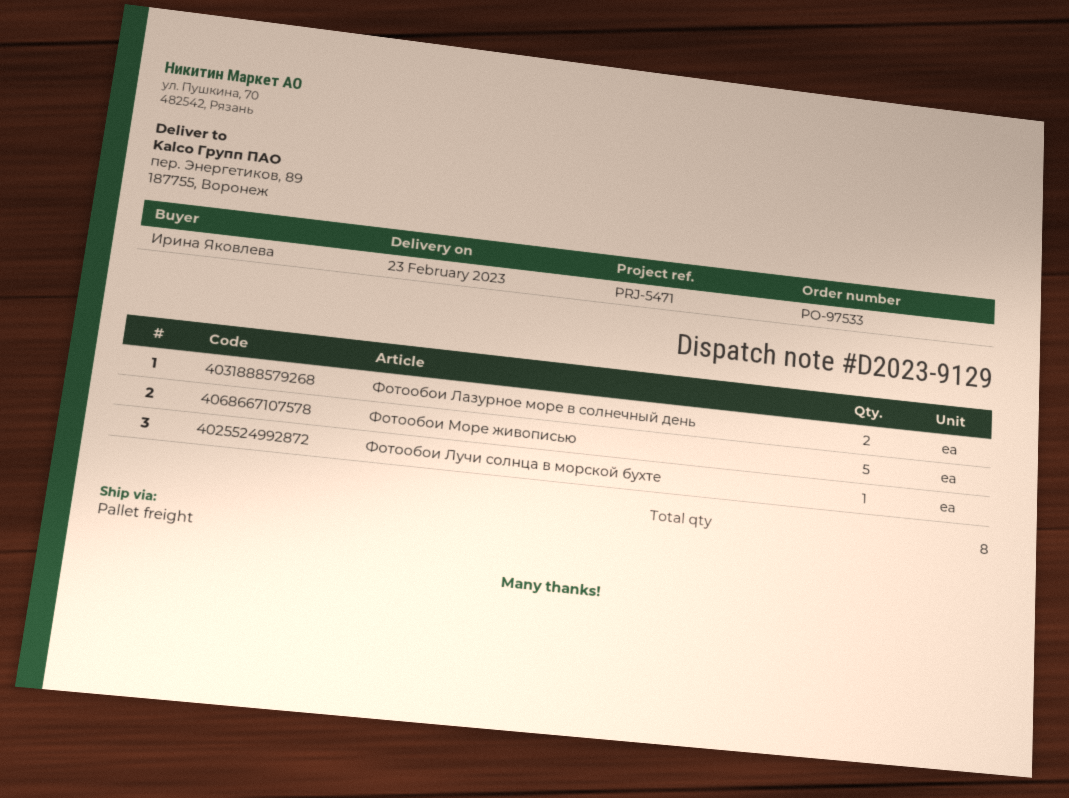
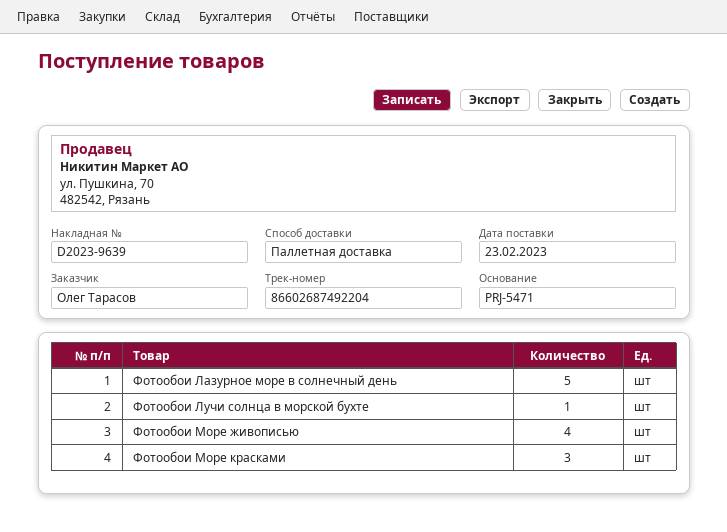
delivery note number: D2023-9129 -> D2023-9639
ordered by: Ирина Яковлева -> Олег Тарасов
Фотообои Лазурное море в солнечный день: 2 -> 5
Фотообои Море живописью: 5 -> 4
Фотообои Море красками: none -> 3

